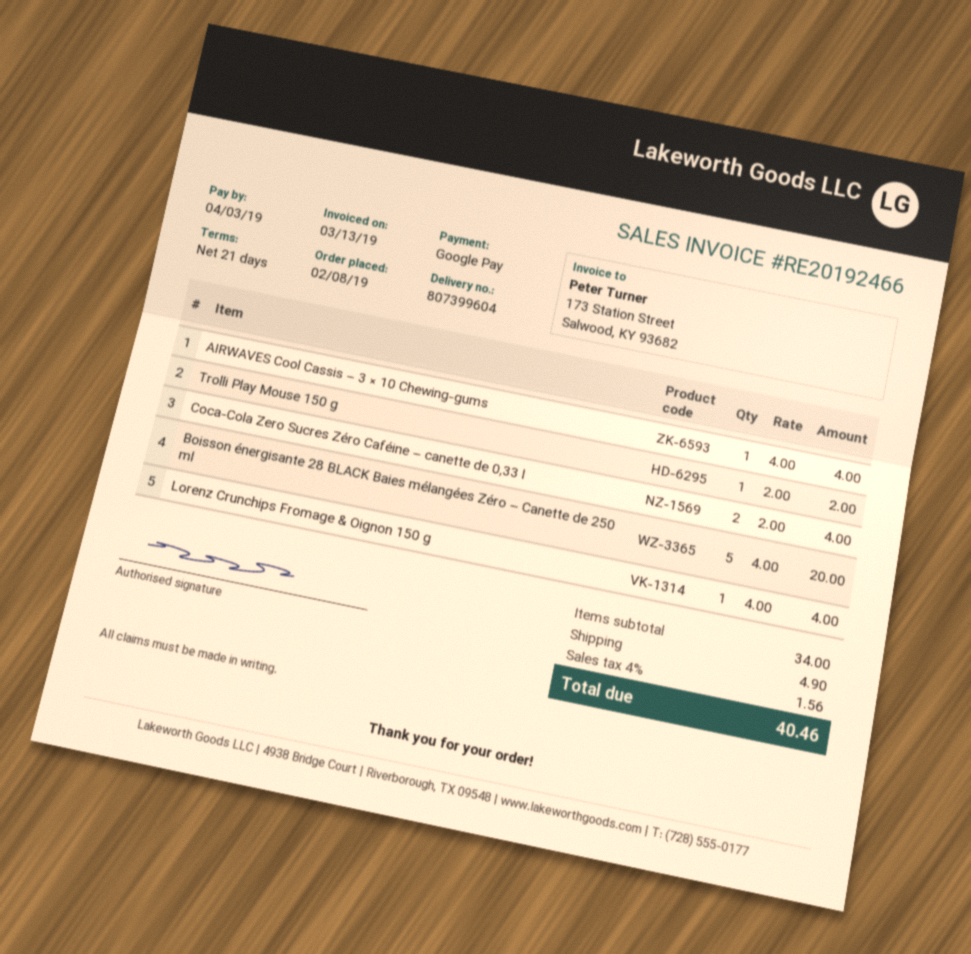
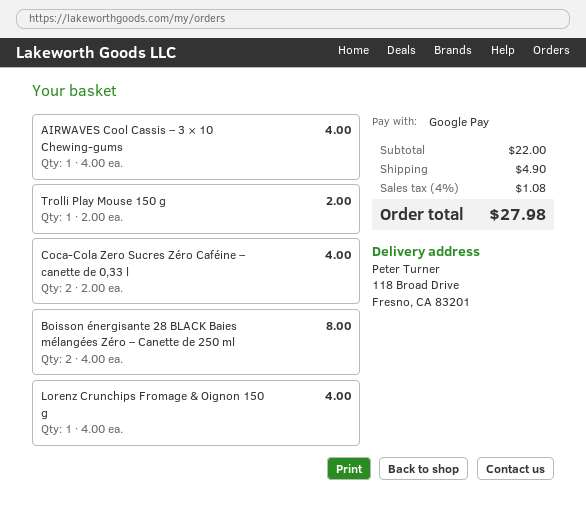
Boisson énergisante 28 BLACK Baies mélangées Zéro – Canette de 250 ml: 5 x 4.00 = 20.00 -> 2 x 4.00 = 8.00
subtotal: 34.00 -> 22.00
tax: 4% = 1.56 -> 4% = 1.08
total: 40.46 -> 27.98

